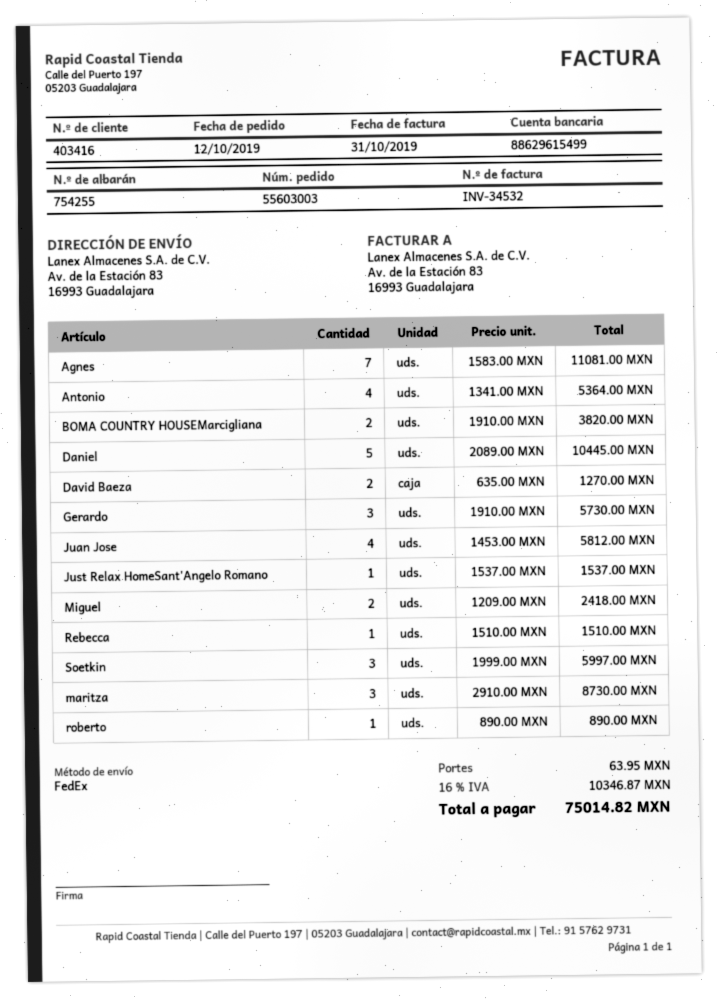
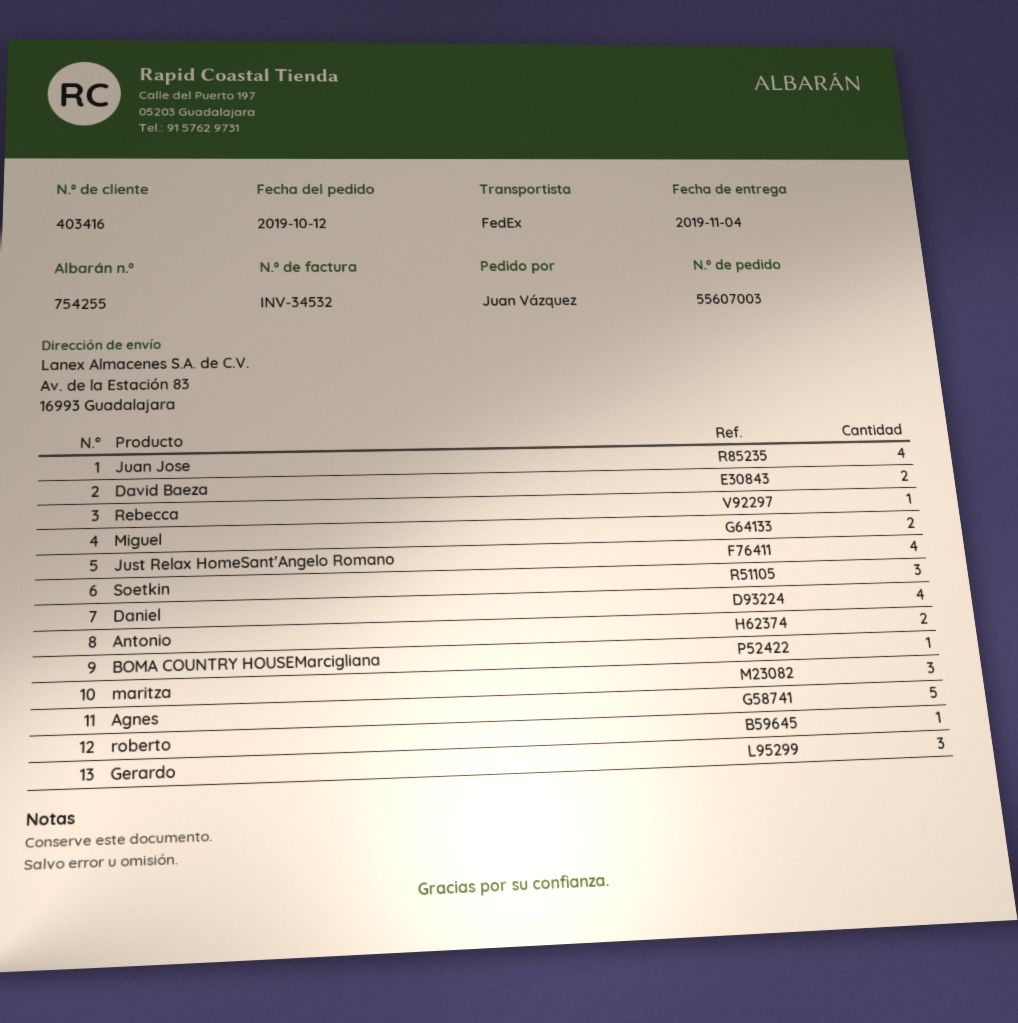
order number: 55603003 -> 55607003
Agnes: 7 -> 5
Antonio: 4 -> 2
BOMA COUNTRY HOUSEMarcigliana: 2 -> 1
Daniel: 5 -> 4
Just Relax HomeSant'Angelo Romano: 1 -> 4

